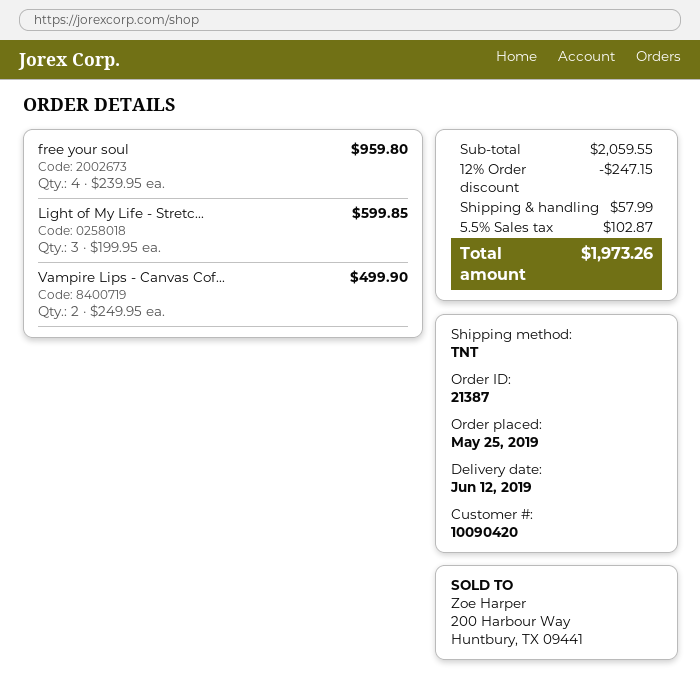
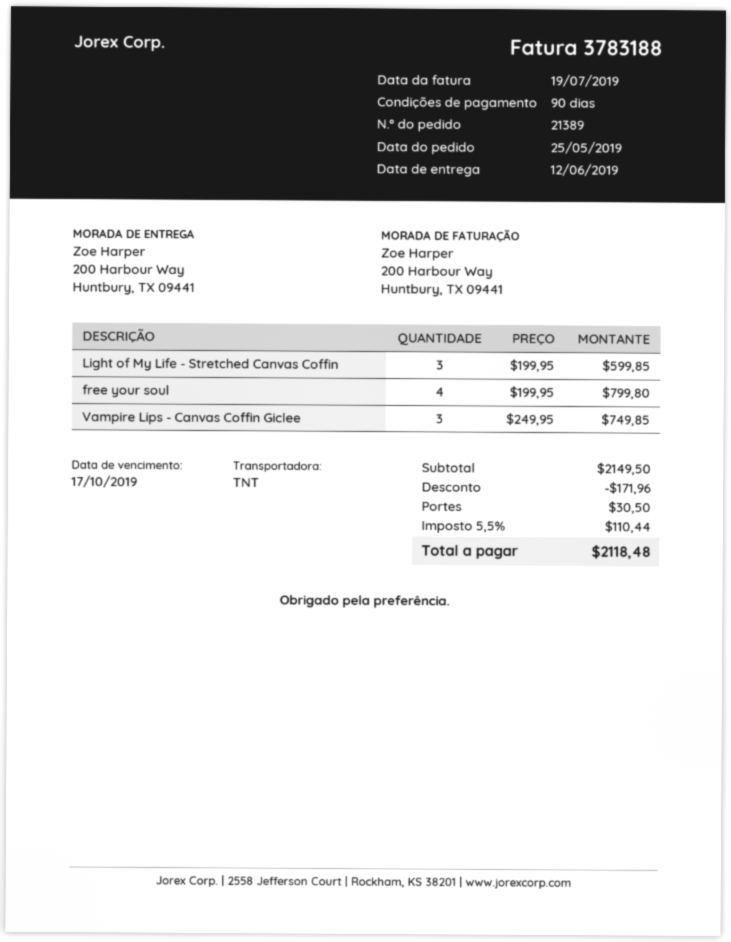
order number: 21387 -> 21389
free your soul: 4 x 239.95 = 959.80 -> 4 x 199.95 = 799.80
Vampire Lips - Canvas Cof...: 2 x 249.95 = 499.90 -> 3 x 249.95 = 749.85
subtotal: 2059.55 -> 2149.50
discount: 247.15 -> 171.96
shipping: 57.99 -> 30.50
tax: 5.5% = 102.87 -> 5.5% = 110.44
total: 1973.26 -> 2118.48

